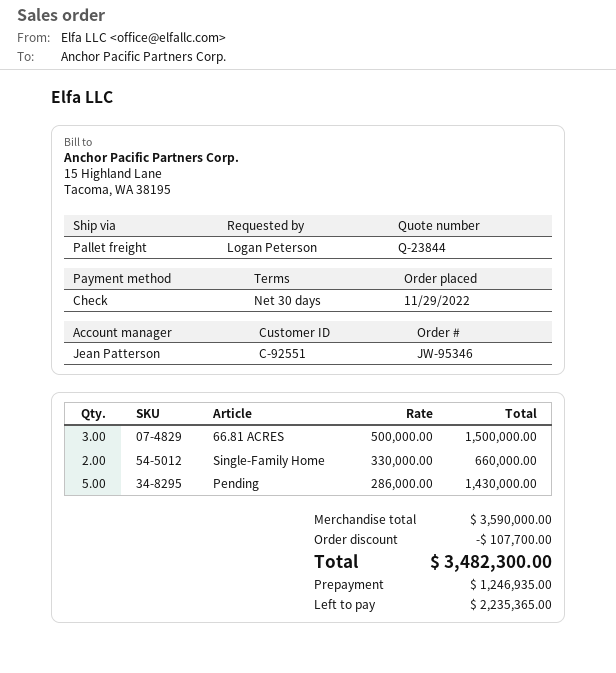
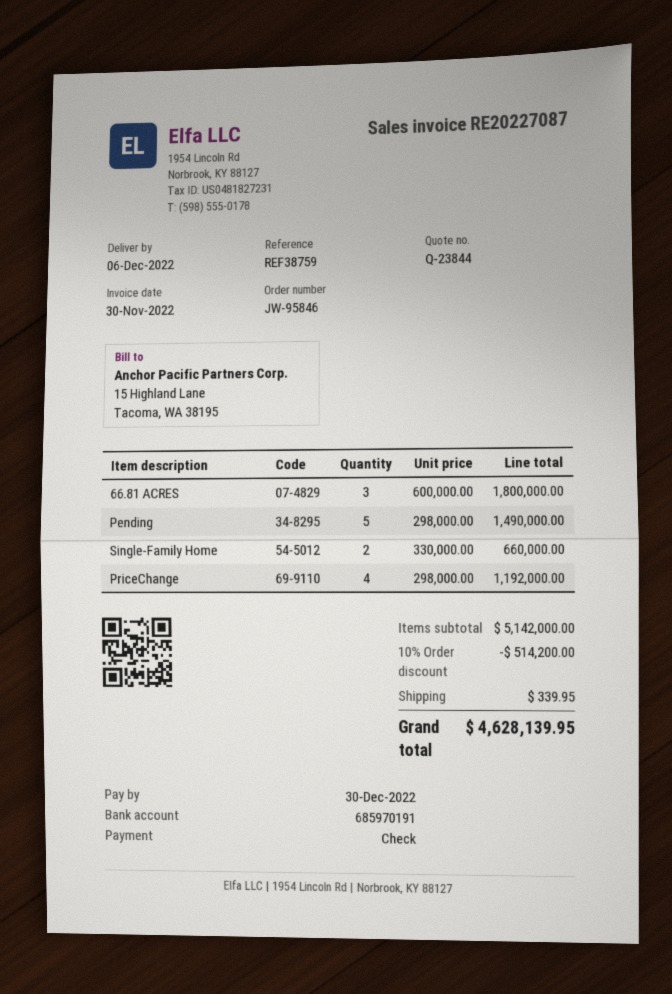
order number: JW-95346 -> JW-95846
66.81 ACRES: 3 x 500000.00 = 1500000.00 -> 3 x 600000.00 = 1800000.00
Pending: 5 x 286000.00 = 1430000.00 -> 5 x 298000.00 = 1490000.00
PriceChange: none -> 4 x 298000.00 = 1192000.00
subtotal: 3590000.00 -> 5142000.00
discount: 107700.00 -> 514200.00
shipping: none -> 339.95
total: 3482300.00 -> 4628139.95

